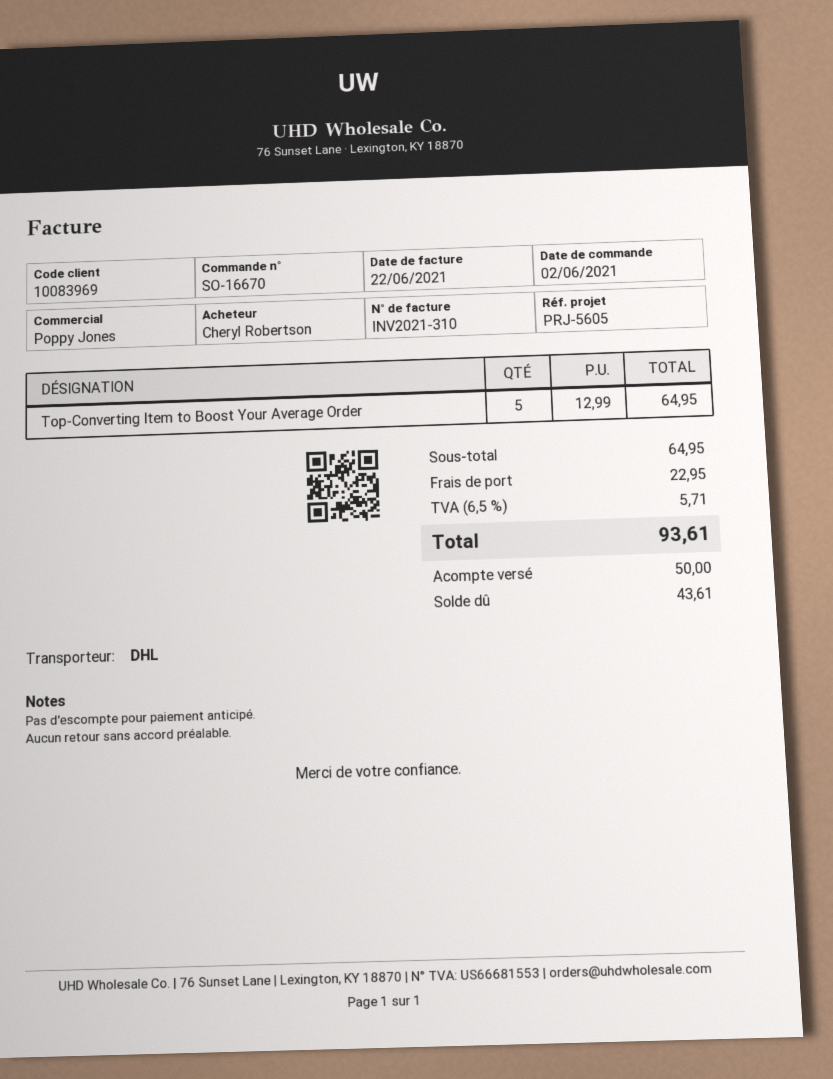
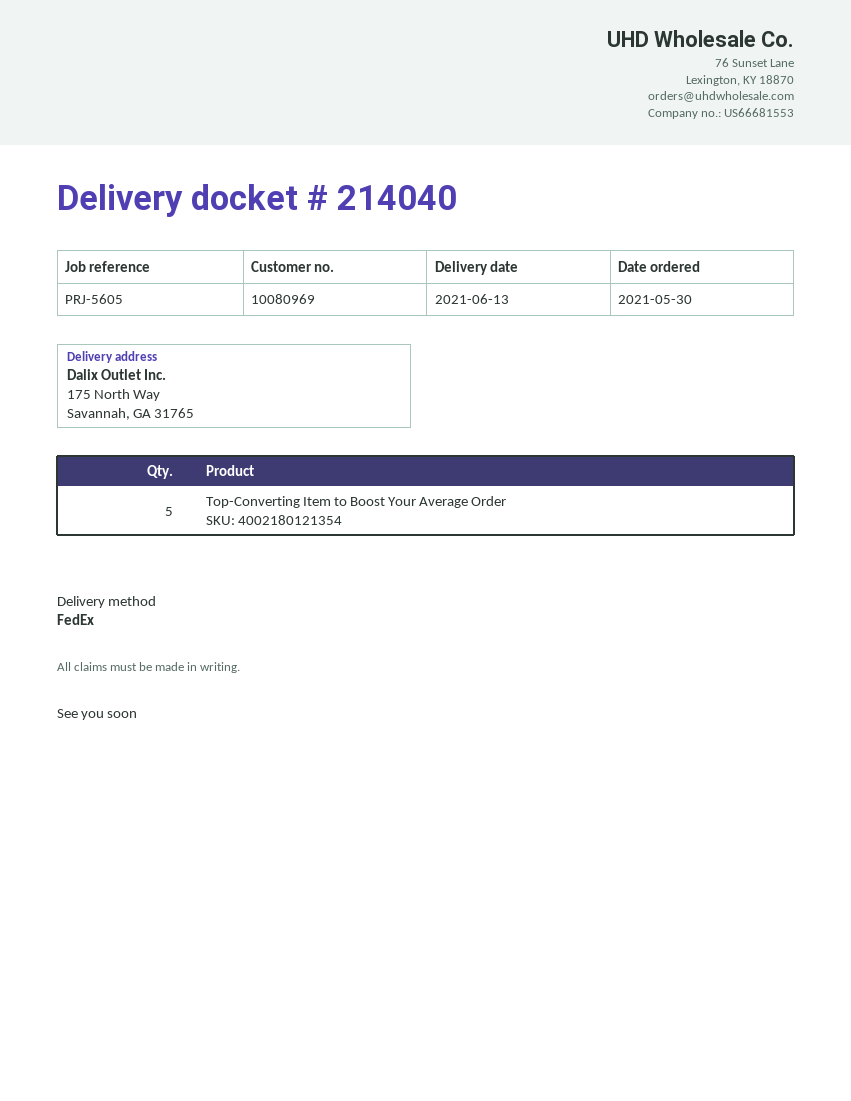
order date: 2021-06-02 -> 2021-05-30
customer number: 10083969 -> 10080969
shipping method: DHL -> FedEx

